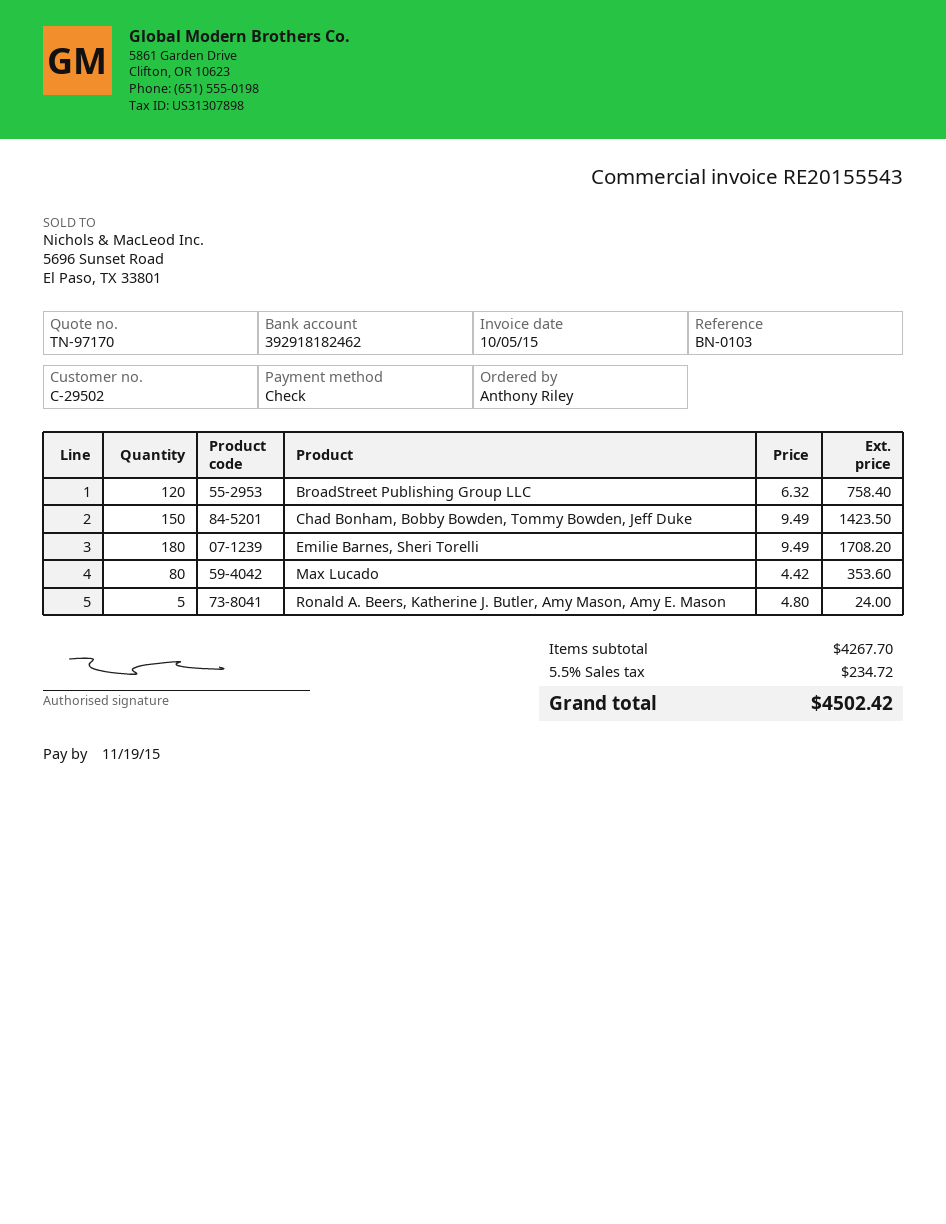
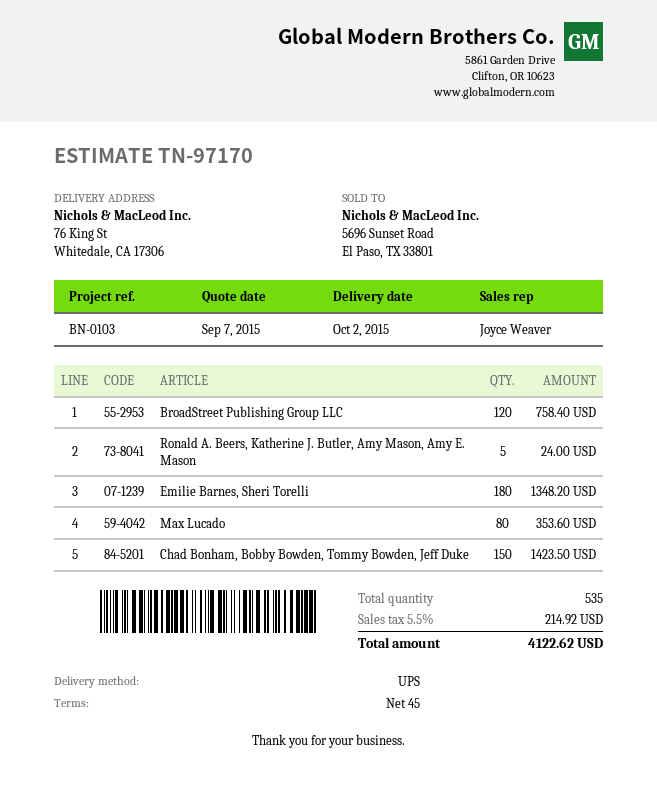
Emilie Barnes, Sheri Torelli: 180 for 1708.20 -> 180 for 1348.20
tax: 5.5% = 234.72 -> 5.5% = 214.92
total: 4502.42 -> 4122.62

